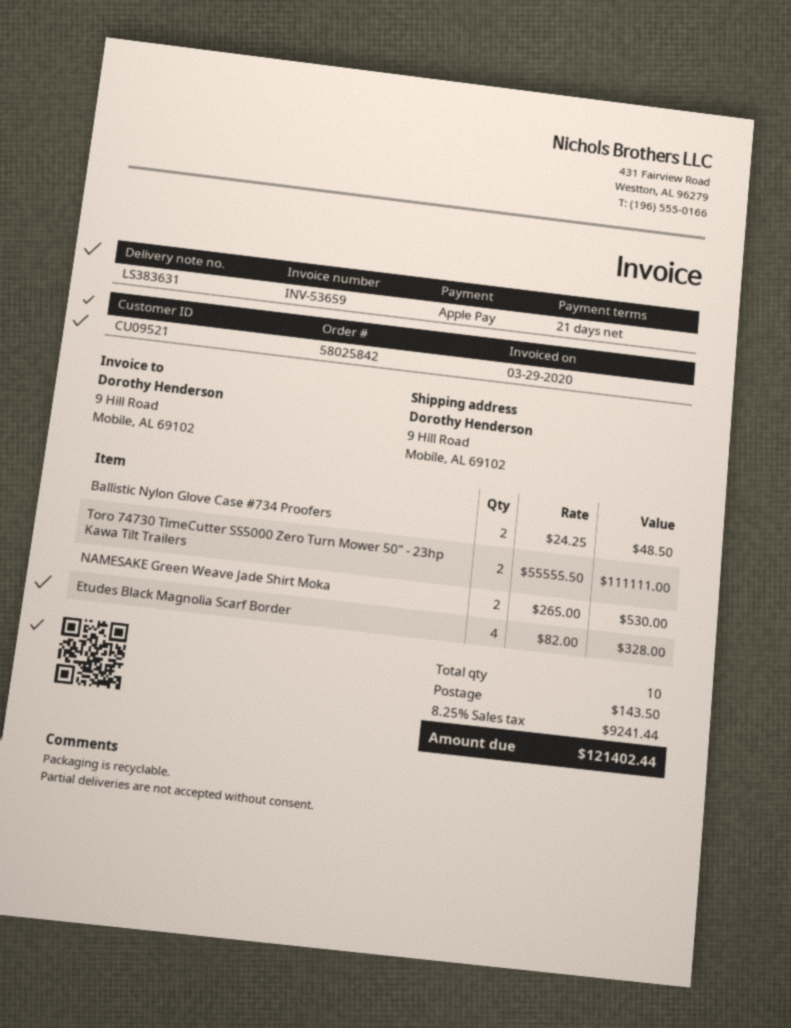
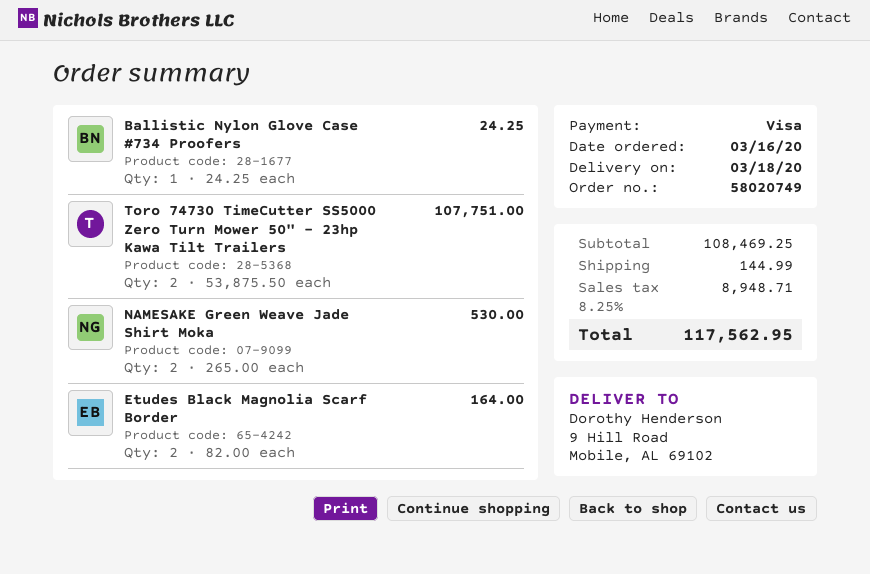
order number: 58025842 -> 58020749
payment method: Apple Pay -> Visa
Ballistic Nylon Glove Case #734 Proofers: 2 x 24.25 = 48.50 -> 1 x 24.25 = 24.25
Toro 74730 TimeCutter SS5000 Zero Turn Mower 50" - 23hp Kawa Tilt Trailers: 2 x 55555.50 = 111111.00 -> 2 x 53875.50 = 107751.00
Etudes Black Magnolia Scarf Border: 4 x 82.00 = 328.00 -> 2 x 82.00 = 164.00
shipping: 143.50 -> 144.99
tax: 8.25% = 9241.44 -> 8.25% = 8948.71
total: 121402.44 -> 117562.95

